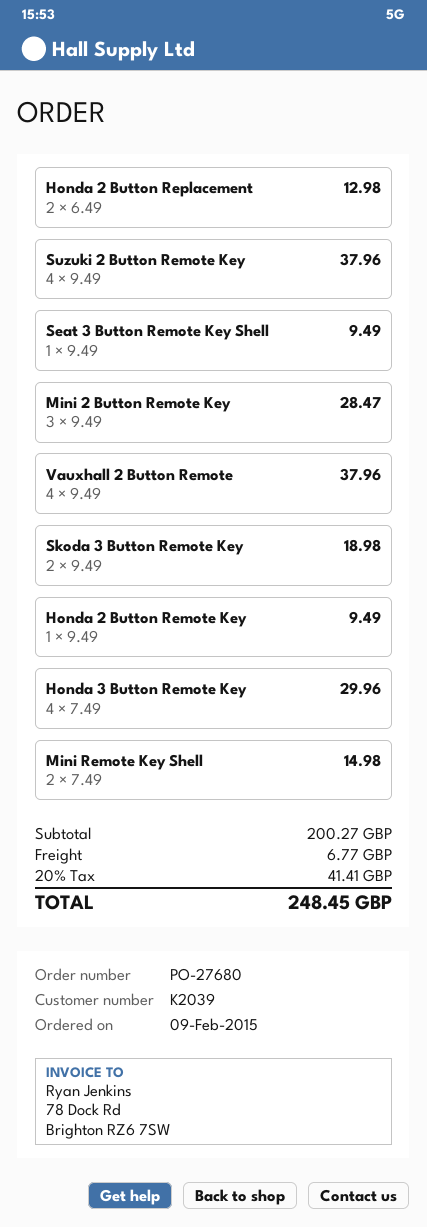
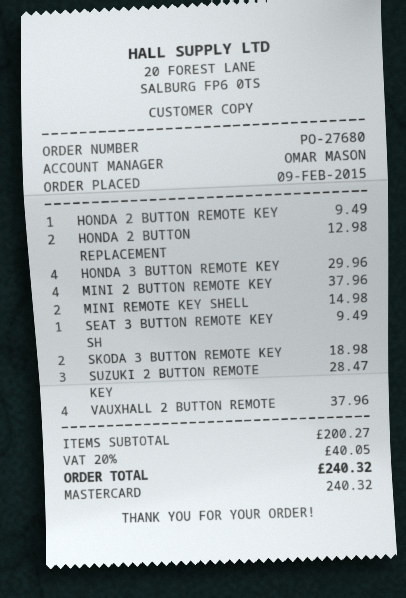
Suzuki 2 Button Remote Key: 4 for 37.96 -> 3 for 28.47
Mini 2 Button Remote Key: 3 for 28.47 -> 4 for 37.96
shipping: 6.77 -> none
tax: 20% = 41.41 -> 20% = 40.05
total: 248.45 -> 240.32

